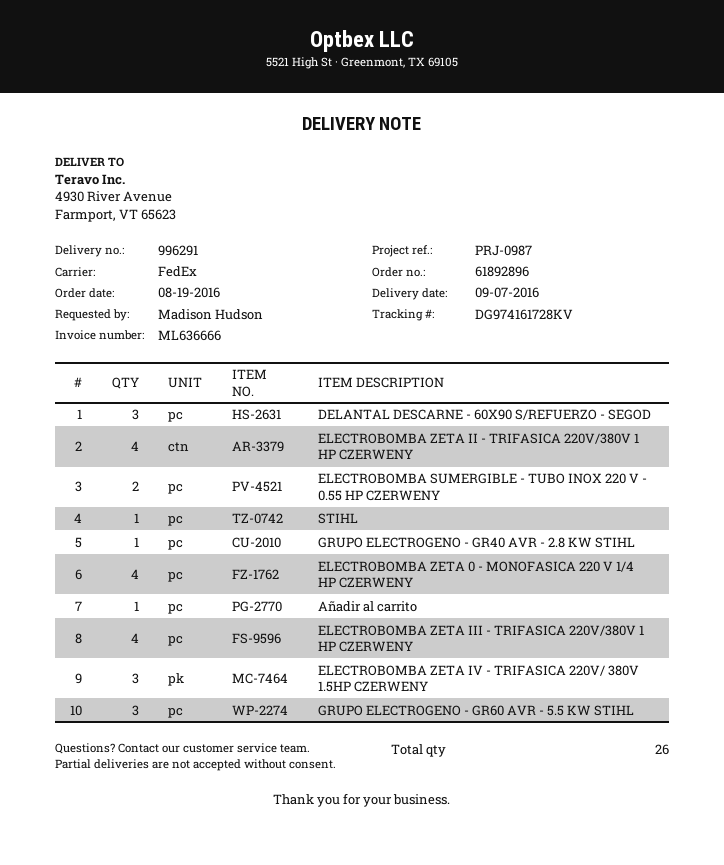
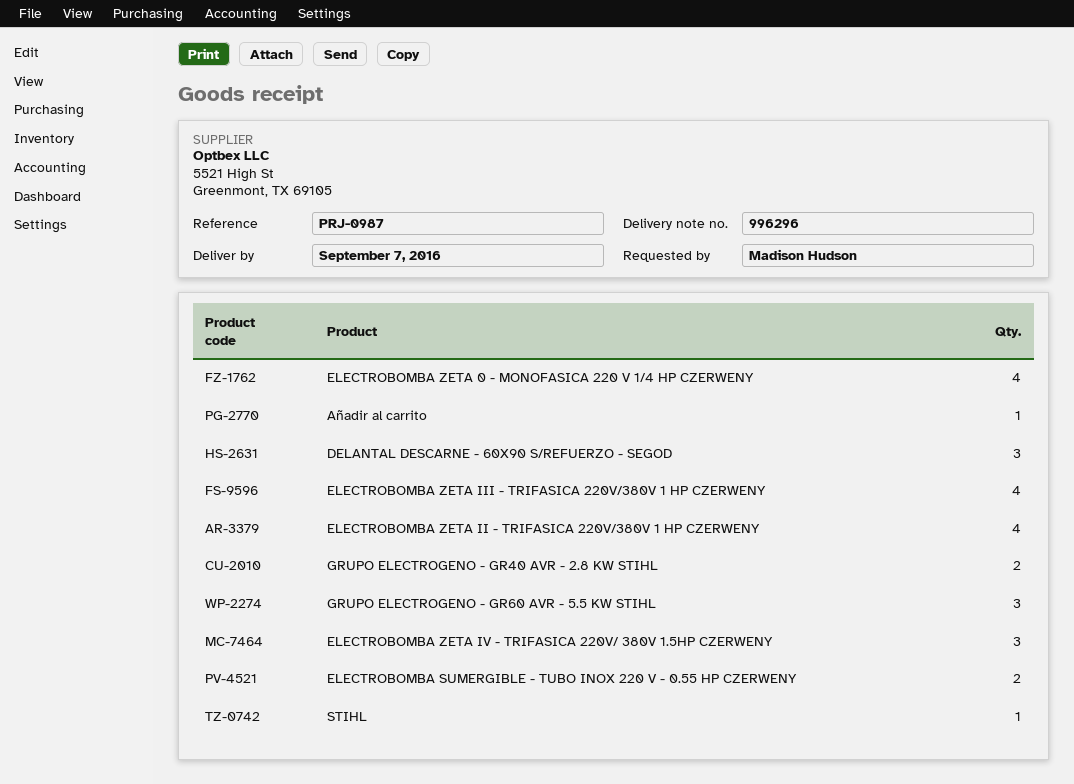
delivery note number: 996291 -> 996296
GRUPO ELECTROGENO - GR40 AVR - 2.8 KW STIHL: 1 -> 2

